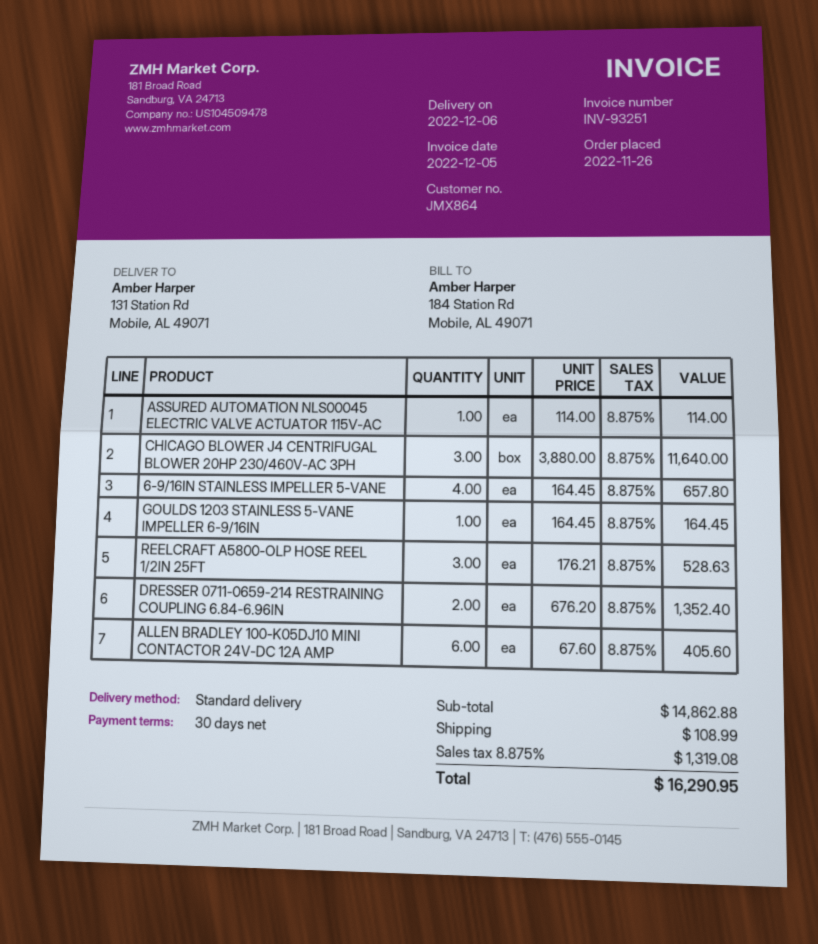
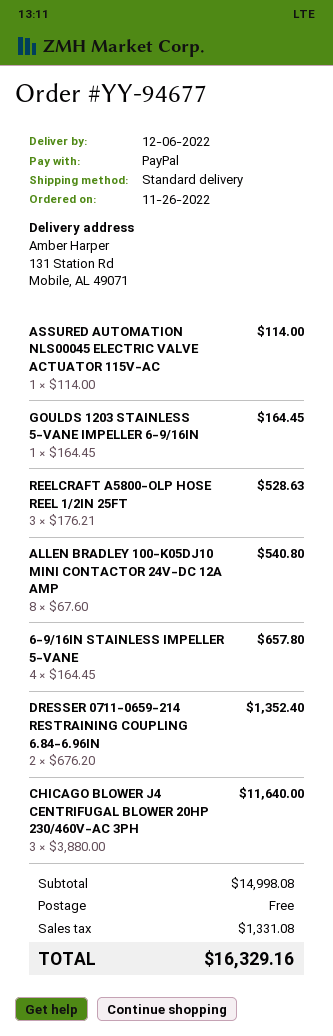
ALLEN BRADLEY 100-K05DJ10 MINI CONTACTOR 24V-DC 12A AMP: 6 x 67.60 = 405.60 -> 8 x 67.60 = 540.80
subtotal: 14862.88 -> 14998.08
shipping: 108.99 -> 0.00
tax: 1319.08 -> 1331.08
total: 16290.95 -> 16329.16

